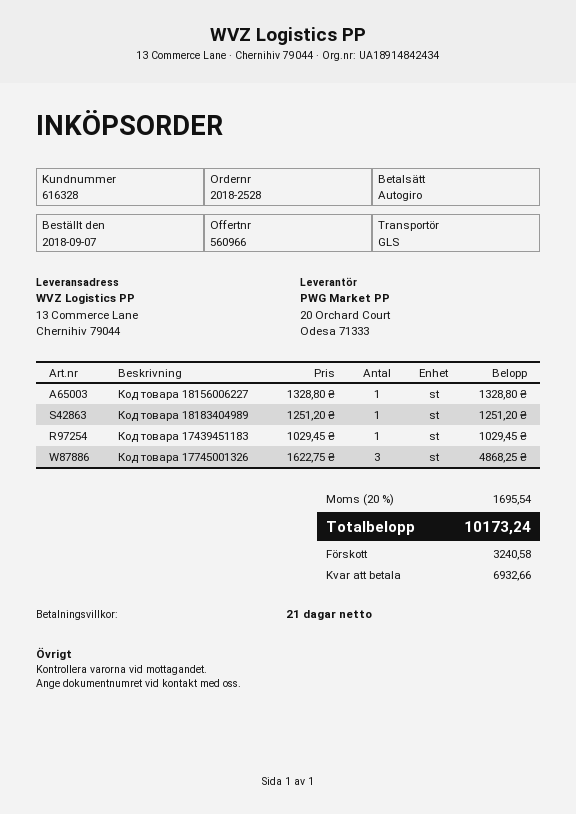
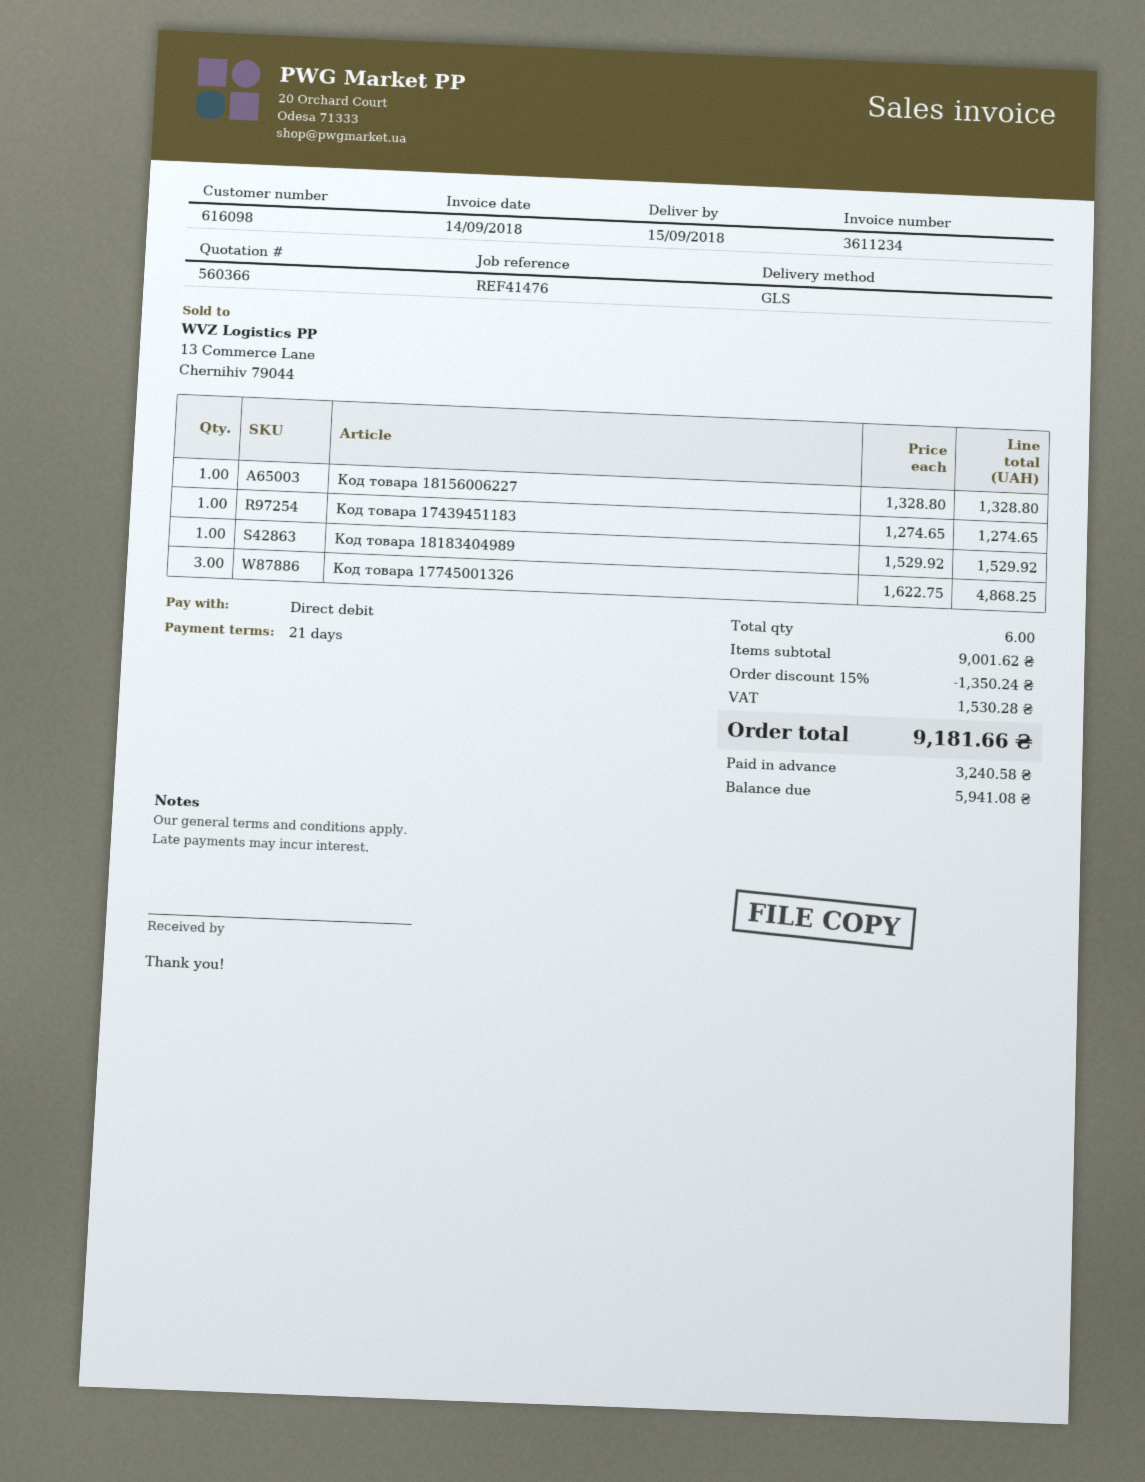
quote number: 560966 -> 560366
customer number: 616328 -> 616098
Код товара 18183404989: 1 x 1251.20 = 1251.20 -> 1 x 1529.92 = 1529.92
Код товара 17439451183: 1 x 1029.45 = 1029.45 -> 1 x 1274.65 = 1274.65
discount: none -> 15% = 1350.24
tax: 1695.54 -> 1530.28
total: 10173.24 -> 9181.66
balance: 6932.66 -> 5941.08

